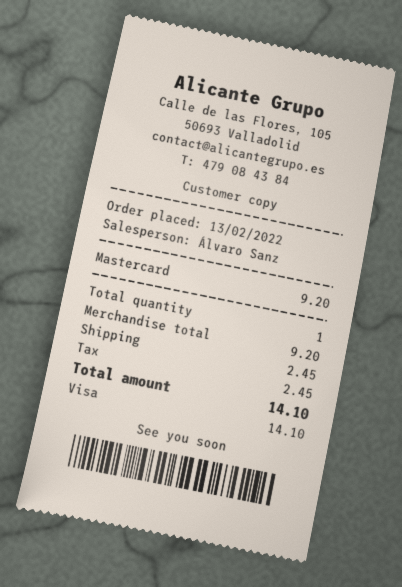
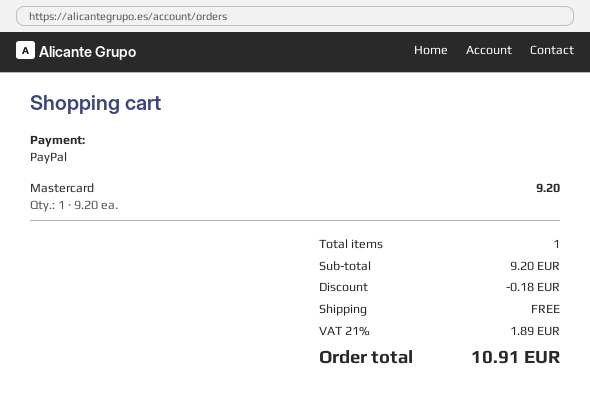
payment method: Visa -> PayPal
discount: none -> 0.18
shipping: 2.45 -> 0.00
tax: 2.45 -> 1.89
total: 14.10 -> 10.91

